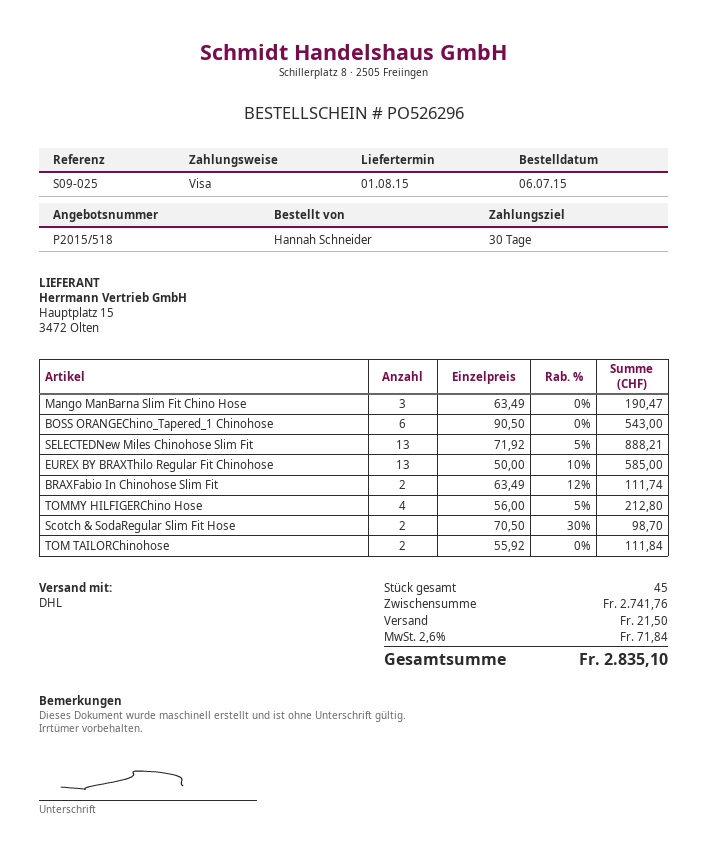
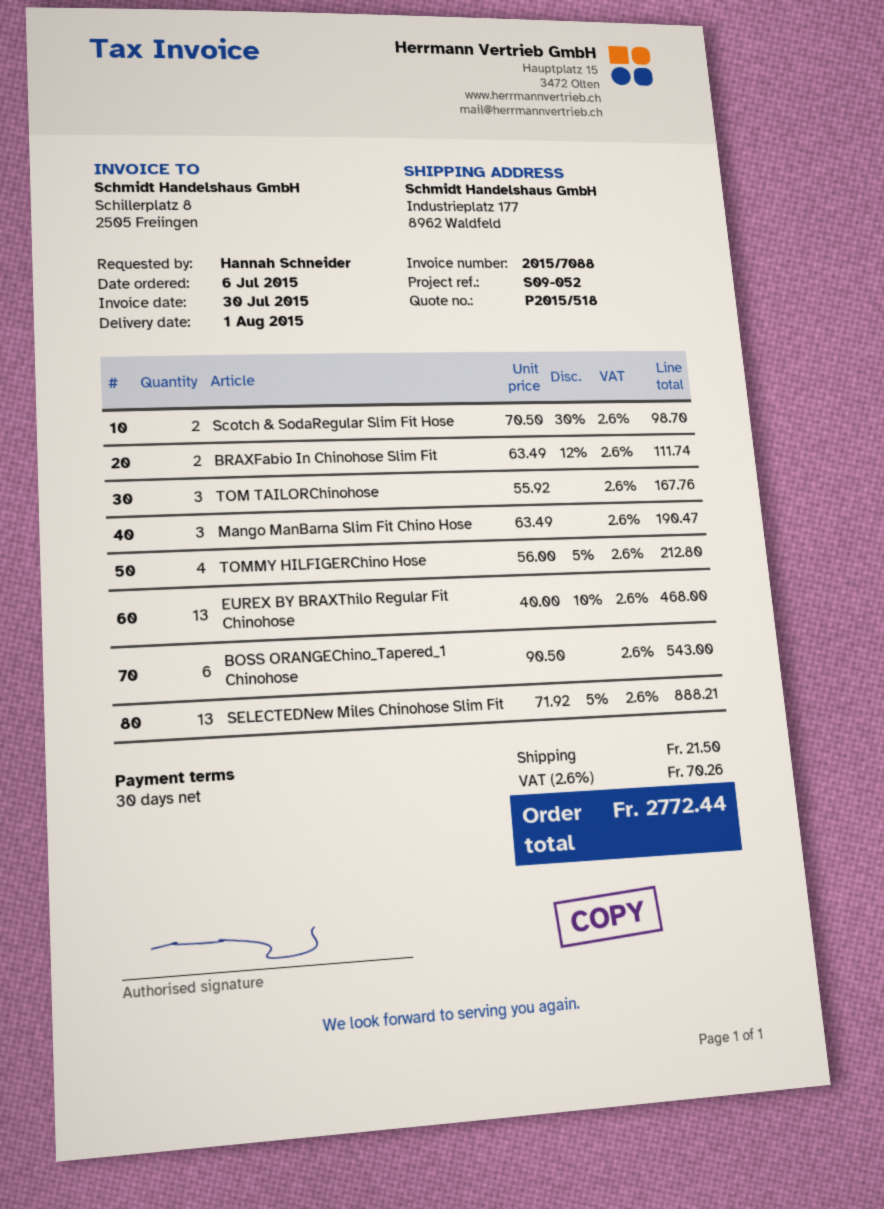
reference: S09-025 -> S09-052
EUREX BY BRAXThilo Regular Fit Chinohose: 13 x 50.00 - 10% = 585.00 -> 13 x 40.00 - 10% = 468.00
TOM TAILORChinohose: 2 x 55.92 = 111.84 -> 3 x 55.92 = 167.76
tax: 2.6% = 71.84 -> 2.6% = 70.26
total: 2835.10 -> 2772.44

